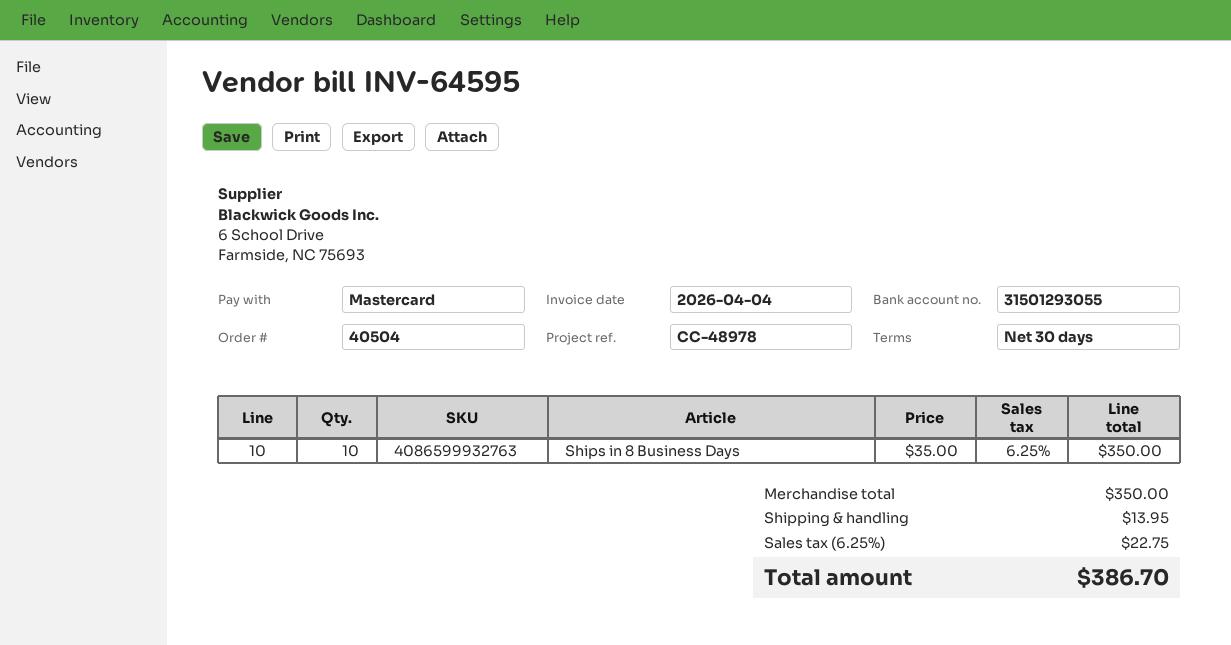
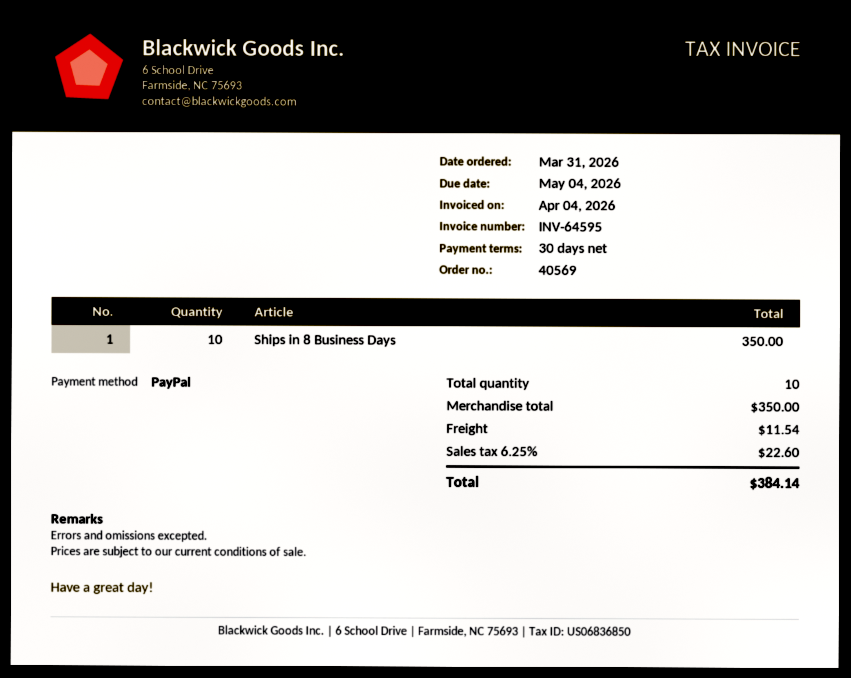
order number: 40504 -> 40569
payment method: Mastercard -> PayPal
shipping: 13.95 -> 11.54
tax: 6.25% = 22.75 -> 6.25% = 22.60
total: 386.70 -> 384.14

